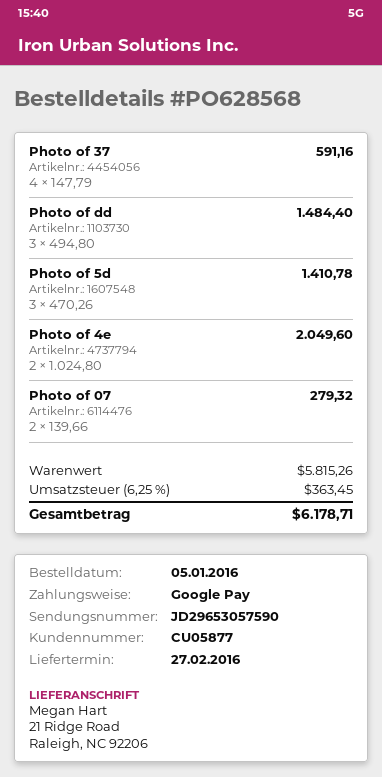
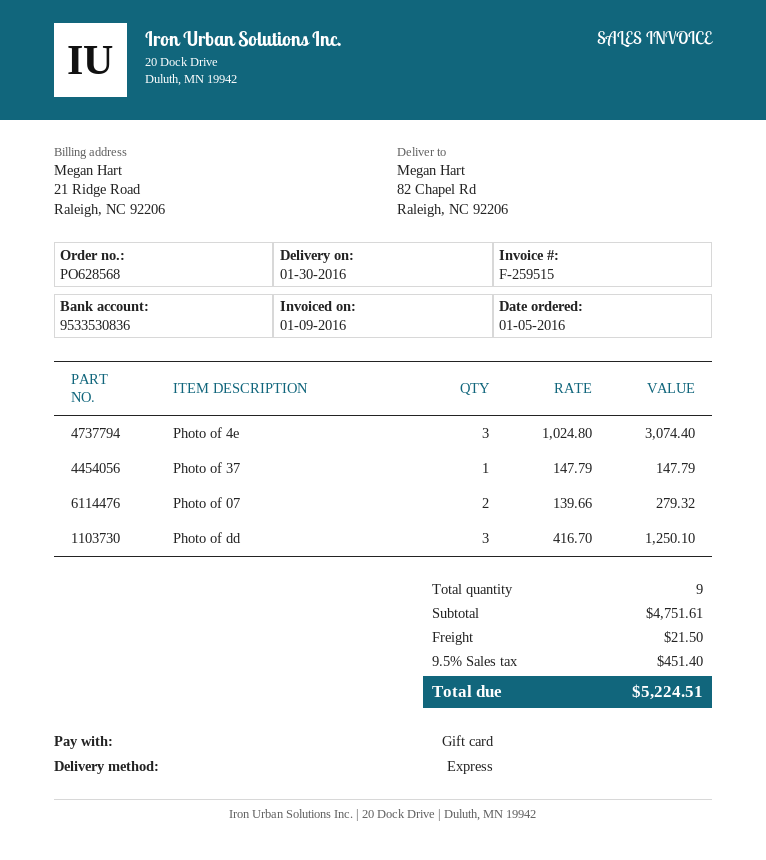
delivery date: 2016-02-27 -> 2016-01-30
payment method: Google Pay -> gift card
ship to: 21 Ridge Road, Raleigh, NC 92206 -> 82 Chapel Rd, Raleigh, NC 92206
Photo of 37: 4 x 147.79 = 591.16 -> 1 x 147.79 = 147.79
Photo of dd: 3 x 494.80 = 1484.40 -> 3 x 416.70 = 1250.10
Photo of 5d: 3 x 470.26 = 1410.78 -> none
Photo of 4e: 2 x 1024.80 = 2049.60 -> 3 x 1024.80 = 3074.40
subtotal: 5815.26 -> 4751.61
shipping: none -> 21.50
tax: 6.25% = 363.45 -> 9.5% = 451.40
total: 6178.71 -> 5224.51

